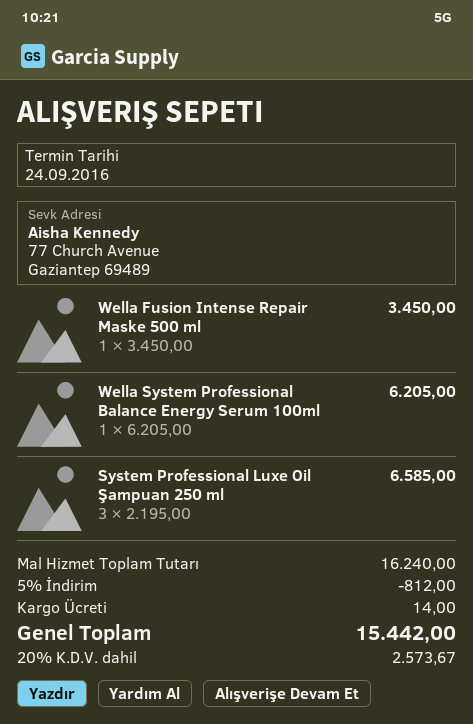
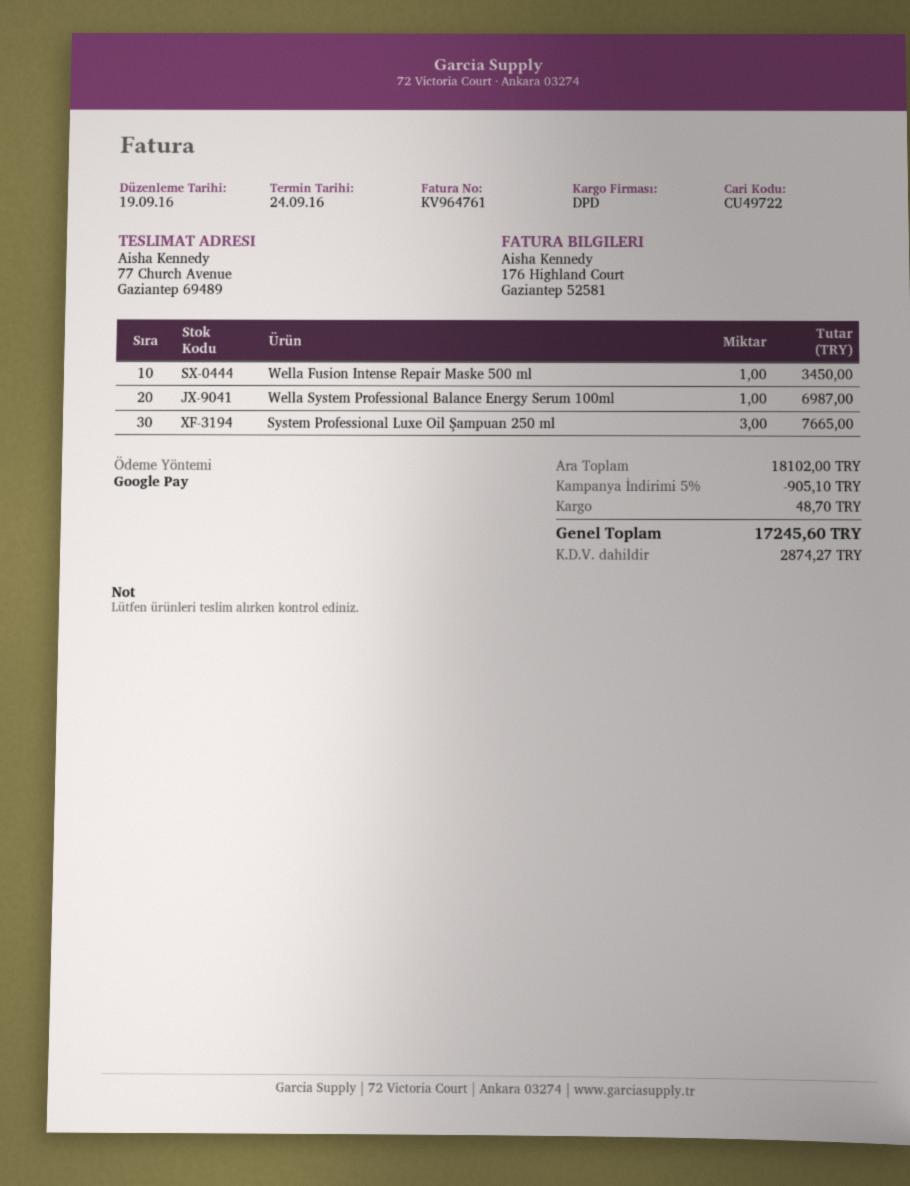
Wella System Professional Balance Energy Serum 100ml: 1 for 6205.00 -> 1 for 6987.00
System Professional Luxe Oil Şampuan 250 ml: 3 for 6585.00 -> 3 for 7665.00
subtotal: 16240.00 -> 18102.00
discount: 5% = 812.00 -> 5% = 905.10
shipping: 14.00 -> 48.70
tax: 2573.67 -> 2874.27
total: 15442.00 -> 17245.60

